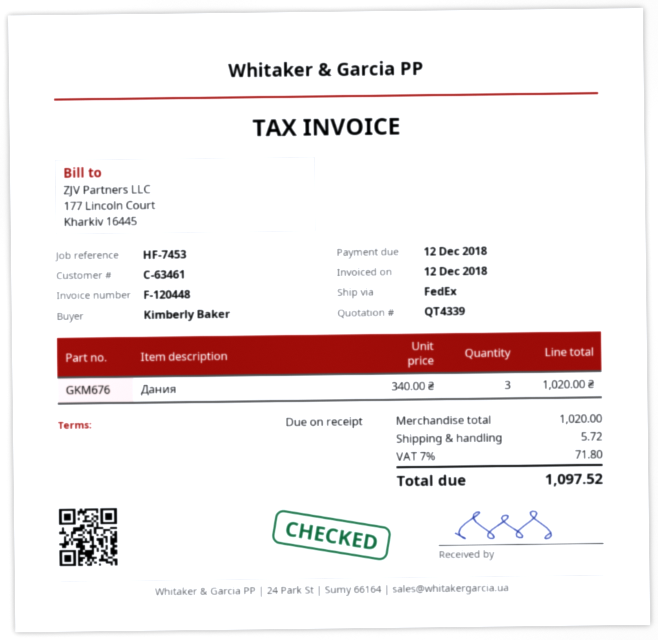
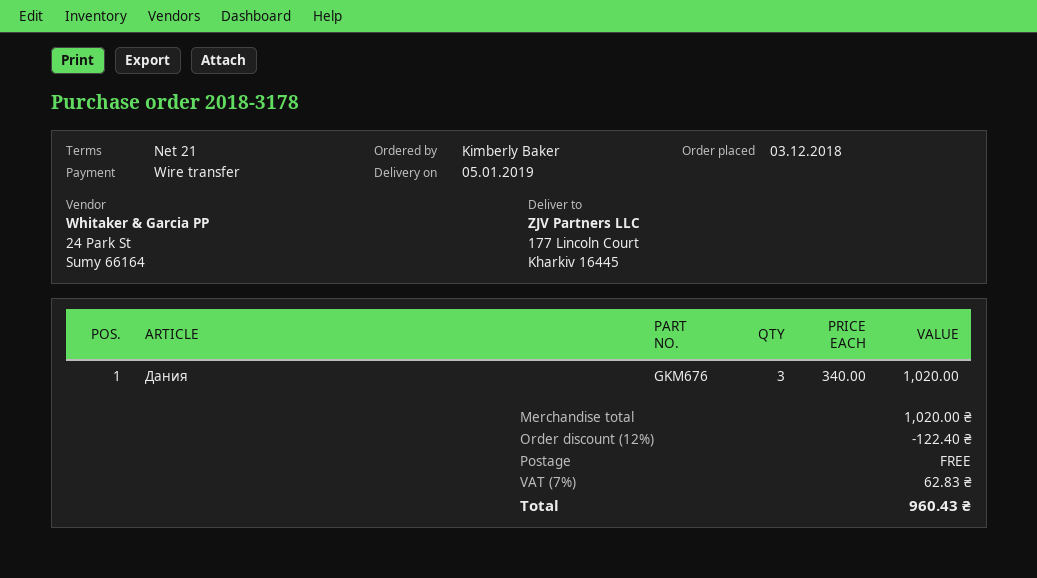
payment terms: on receipt -> 21 days
discount: none -> 12% = 122.40
shipping: 5.72 -> 0.00
tax: 7% = 71.80 -> 7% = 62.83
total: 1097.52 -> 960.43

